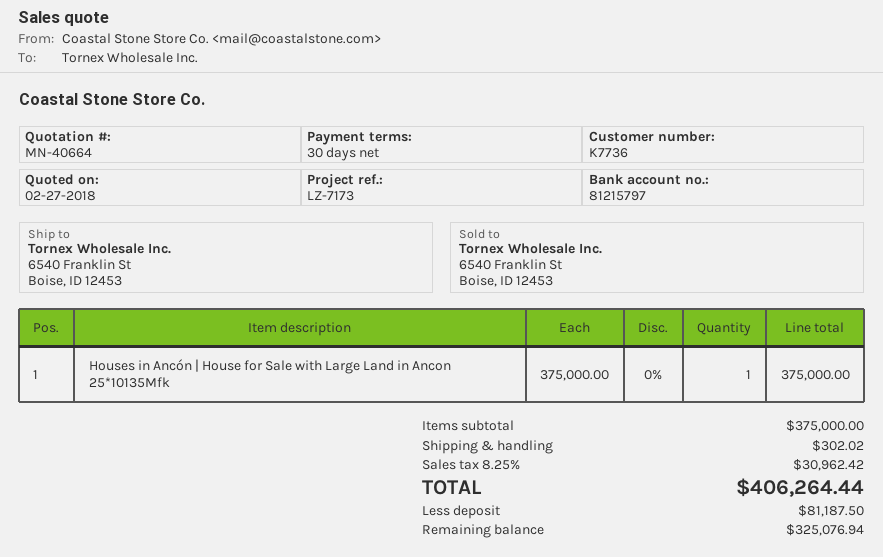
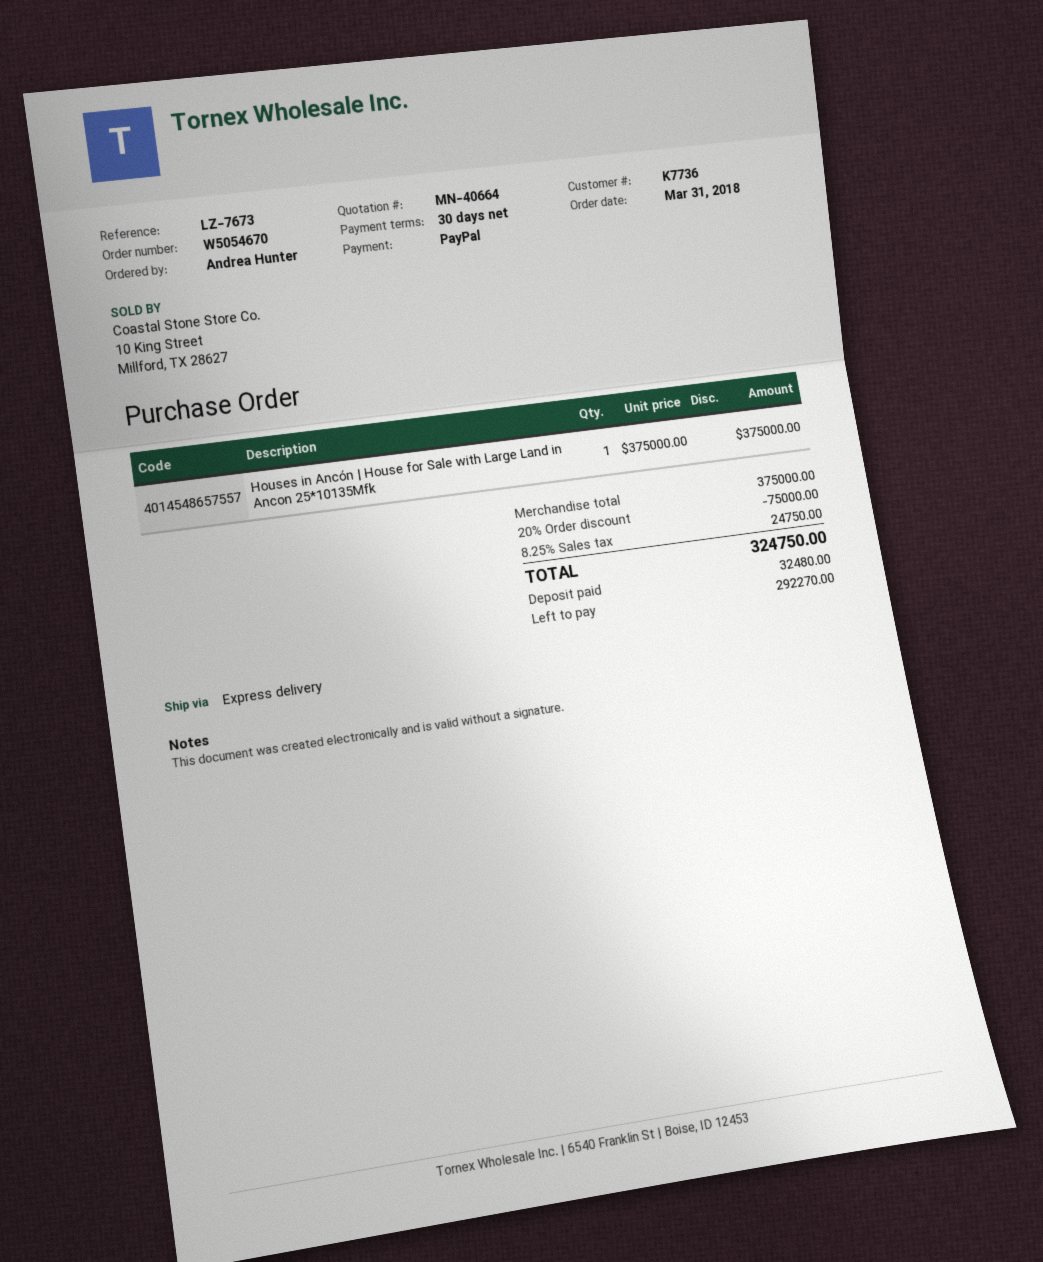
reference: LZ-7173 -> LZ-7673
discount: none -> 20% = 75000.00
shipping: 302.02 -> none
tax: 8.25% = 30962.42 -> 8.25% = 24750.00
total: 406264.44 -> 324750.00
deposit: 81187.50 -> 32480.00
balance: 325076.94 -> 292270.00

